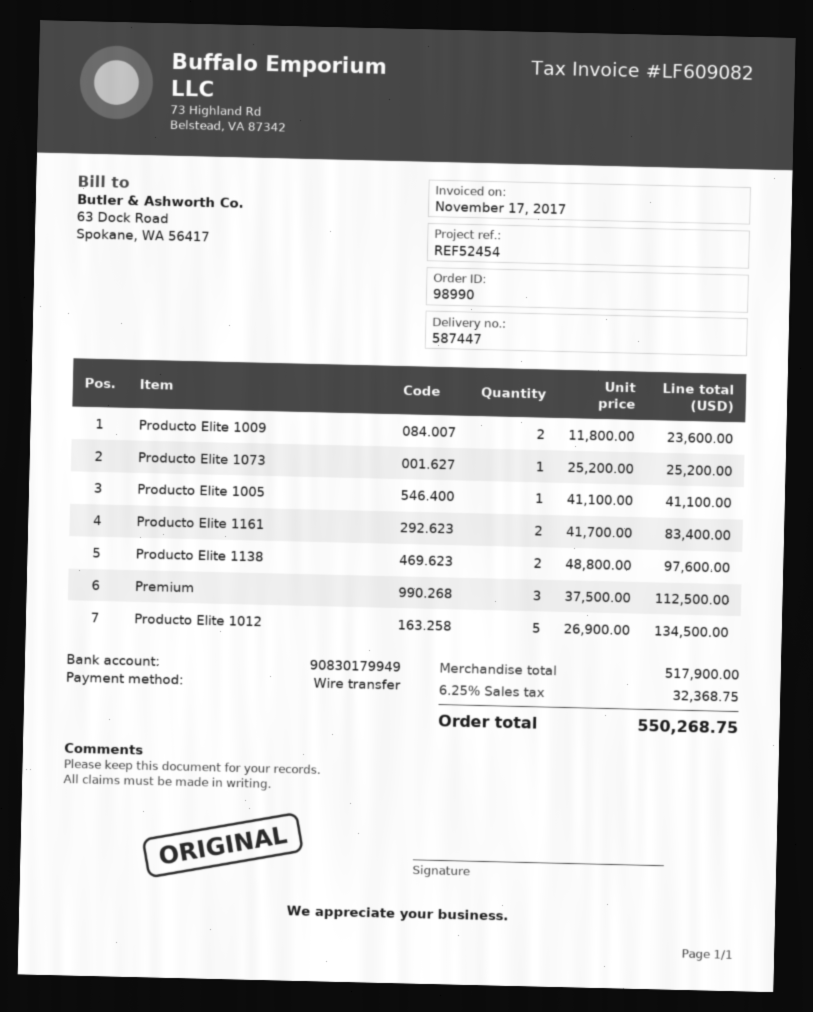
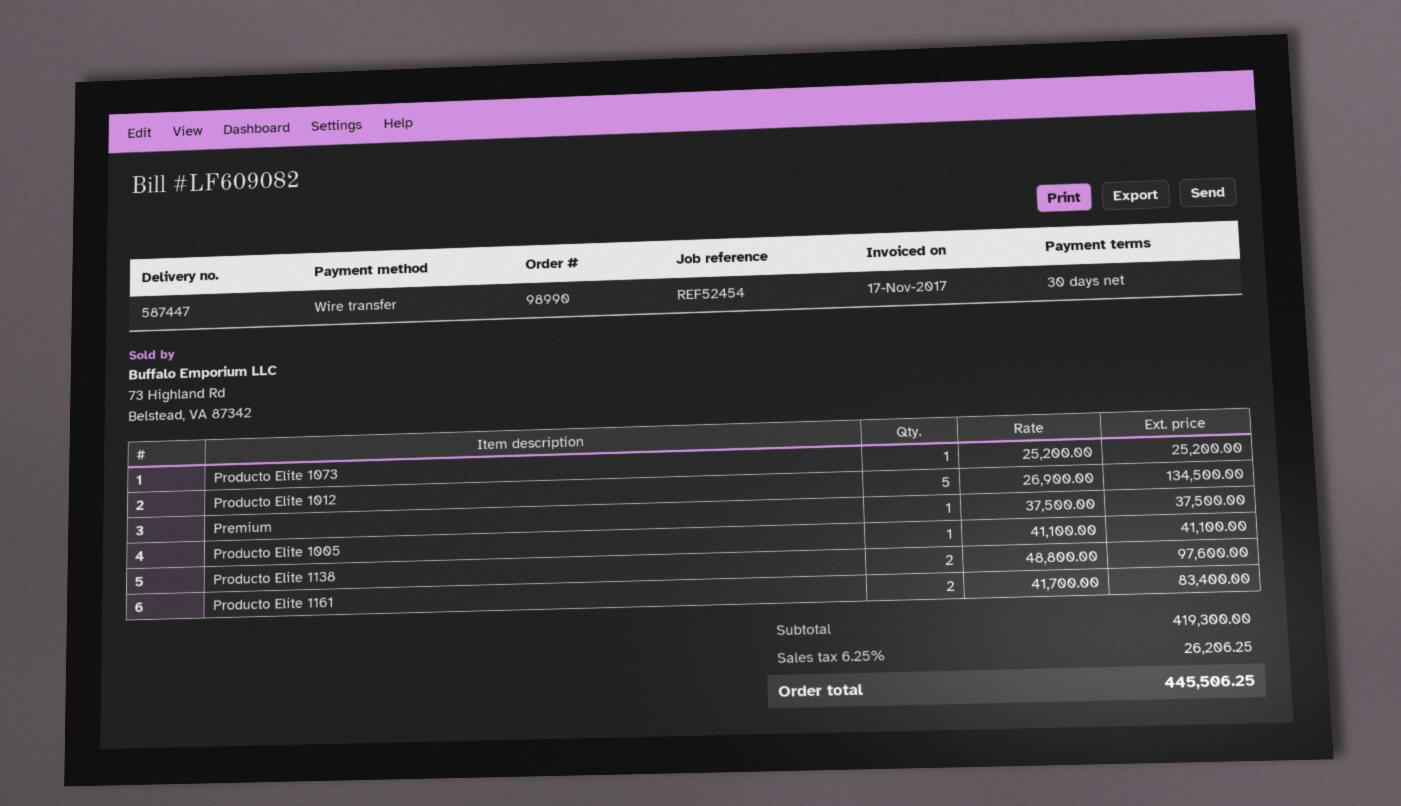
Producto Elite 1009: 2 x 11800.00 = 23600.00 -> none
Premium: 3 x 37500.00 = 112500.00 -> 1 x 37500.00 = 37500.00
subtotal: 517900.00 -> 419300.00
tax: 6.25% = 32368.75 -> 6.25% = 26206.25
total: 550268.75 -> 445506.25

